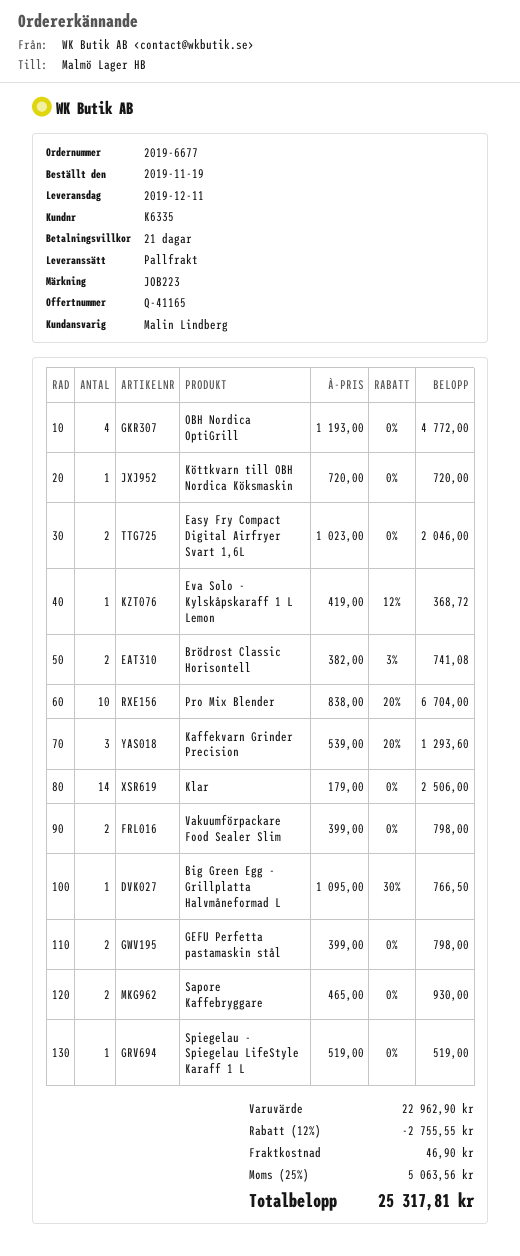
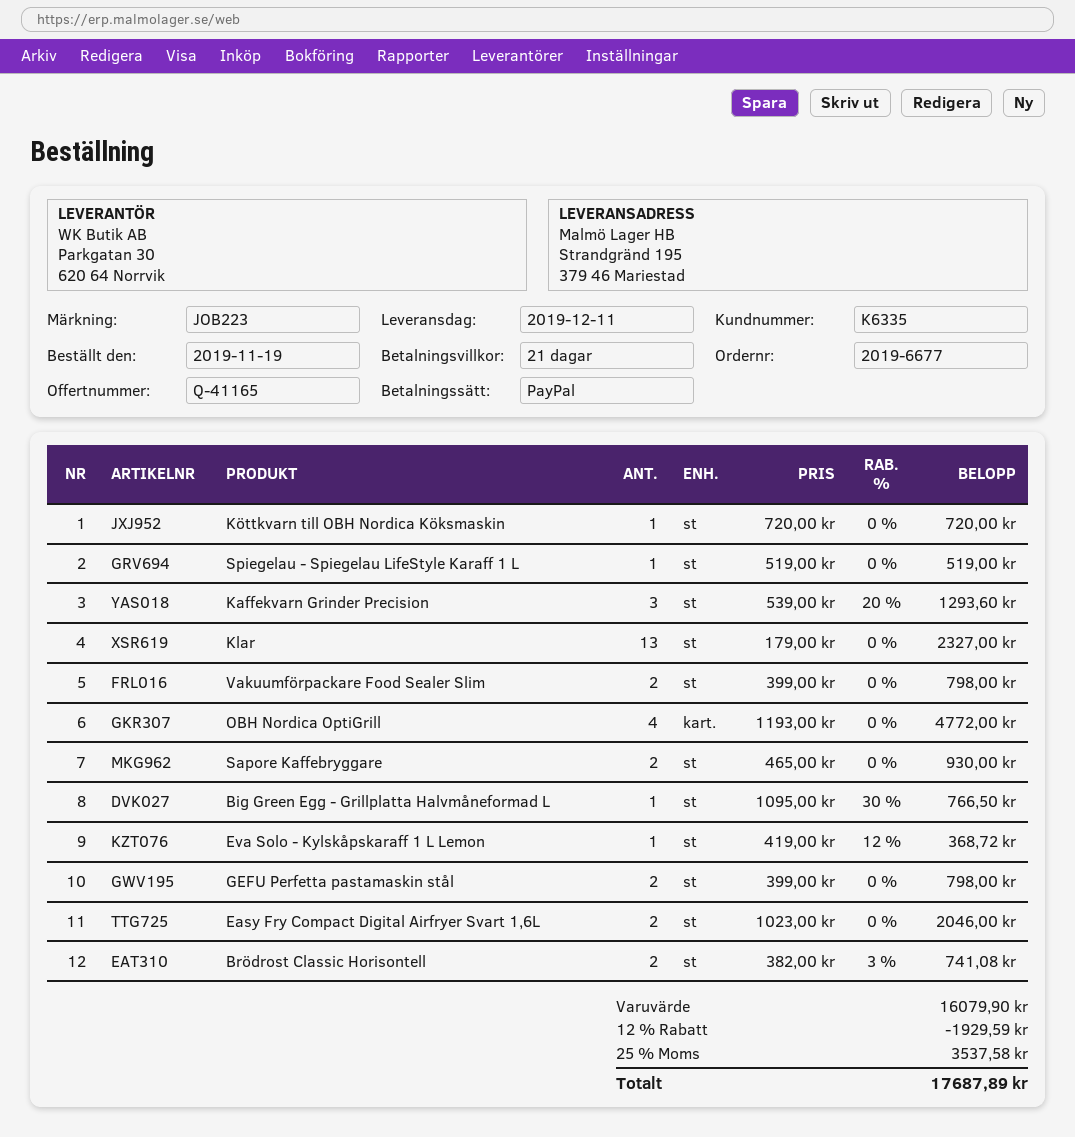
Pro Mix Blender: 10 x 838.00 - 20% = 6704.00 -> none
Klar: 14 x 179.00 = 2506.00 -> 13 x 179.00 = 2327.00
subtotal: 22962.90 -> 16079.90
discount: 12% = 2755.55 -> 12% = 1929.59
shipping: 46.90 -> none
tax: 25% = 5063.56 -> 25% = 3537.58
total: 25317.81 -> 17687.89

